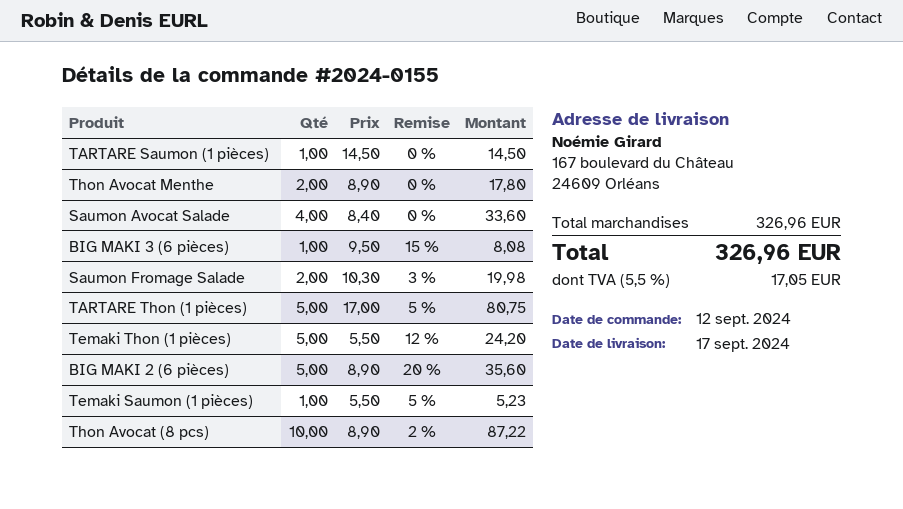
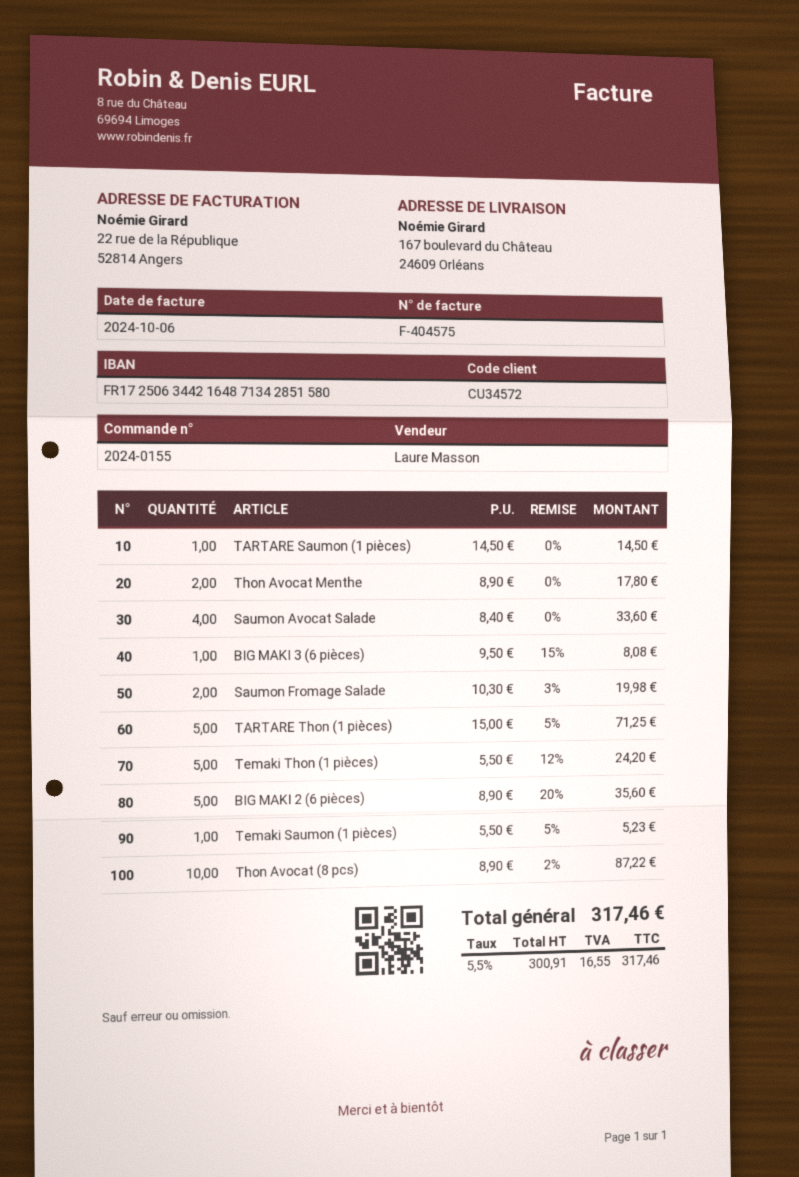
TARTARE Thon (1 pièces): 5 x 17.00 - 5% = 80.75 -> 5 x 15.00 - 5% = 71.25
tax: 5.5% = 17.05 -> 5.5% = 16.55
total: 326.96 -> 317.46

